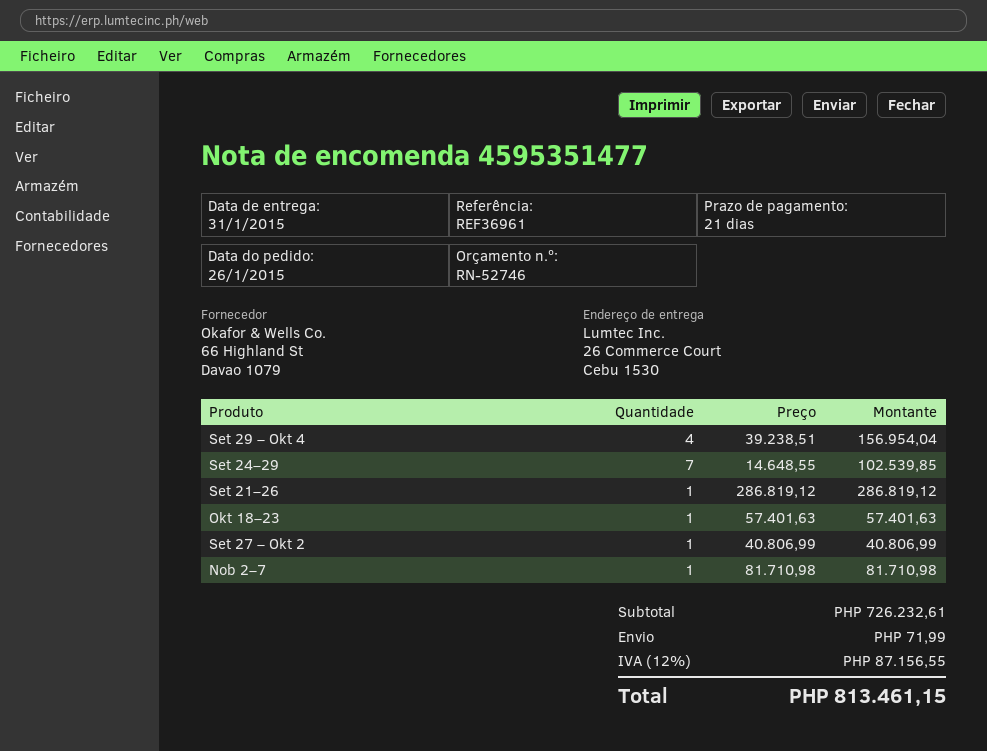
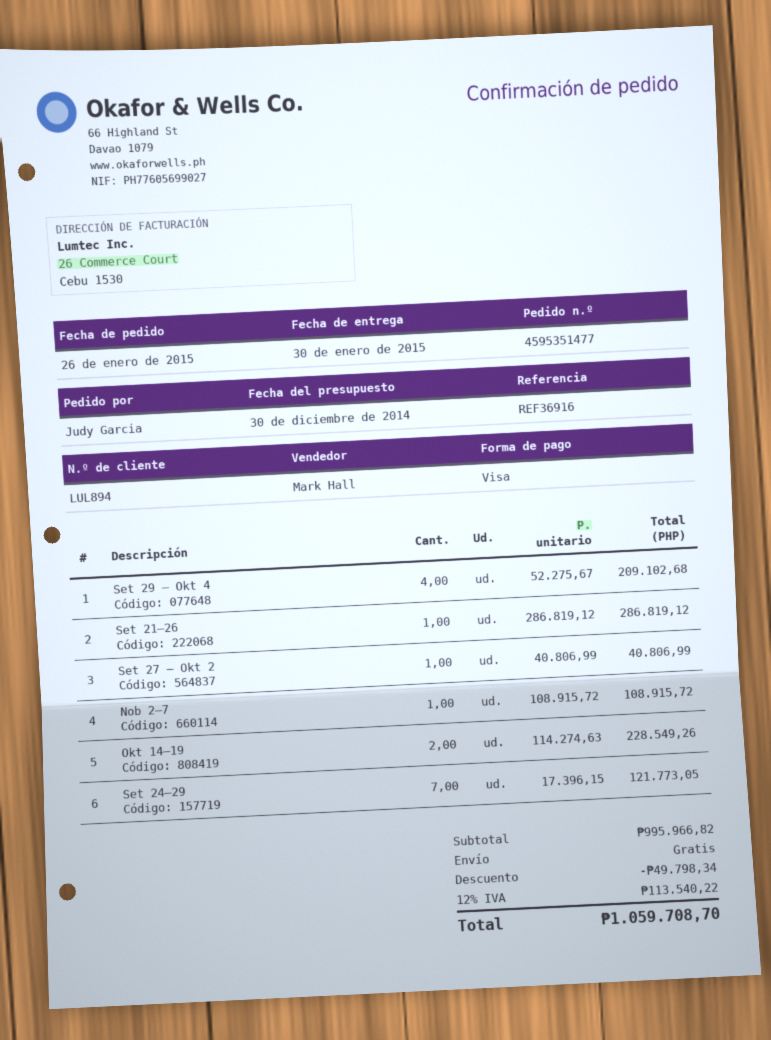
delivery date: 2015-01-31 -> 2015-01-30
reference: REF36961 -> REF36916
Set 29 – Okt 4: 4 x 39238.51 = 156954.04 -> 4 x 52275.67 = 209102.68
Set 24–29: 7 x 14648.55 = 102539.85 -> 7 x 17396.15 = 121773.05
Okt 18–23: 1 x 57401.63 = 57401.63 -> none
Nob 2–7: 1 x 81710.98 = 81710.98 -> 1 x 108915.72 = 108915.72
Okt 14–19: none -> 2 x 114274.63 = 228549.26
subtotal: 726232.61 -> 995966.82
discount: none -> 49798.34
shipping: 71.99 -> 0.00
tax: 12% = 87156.55 -> 12% = 113540.22
total: 813461.15 -> 1059708.70

